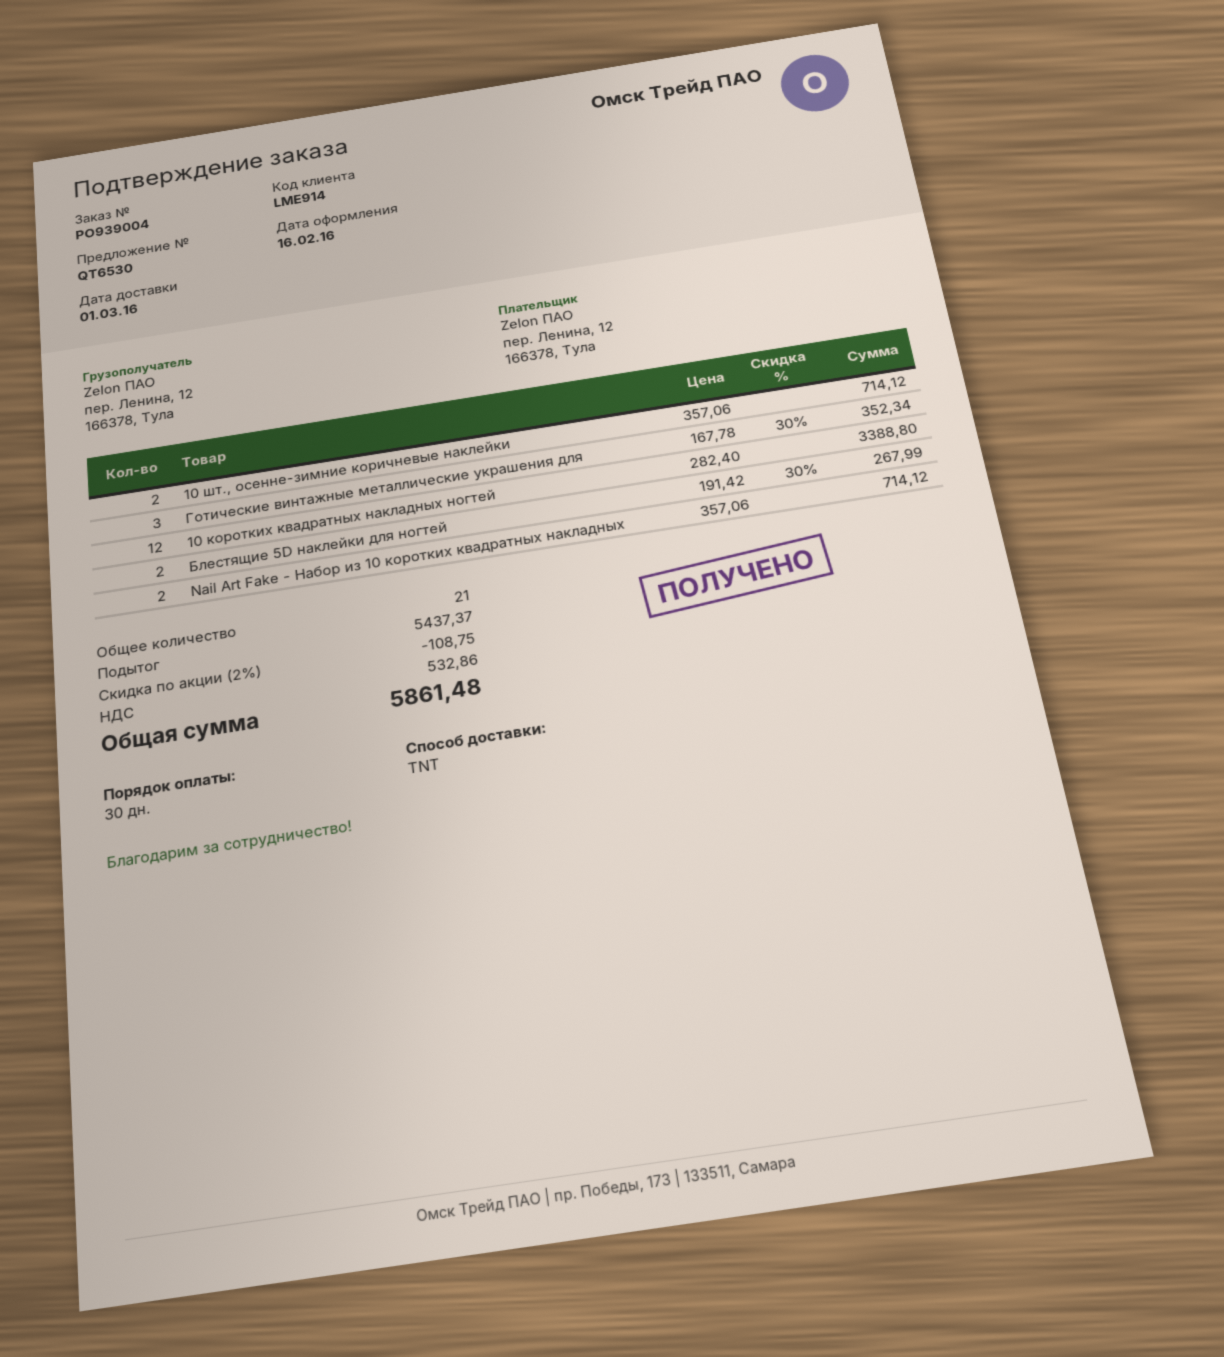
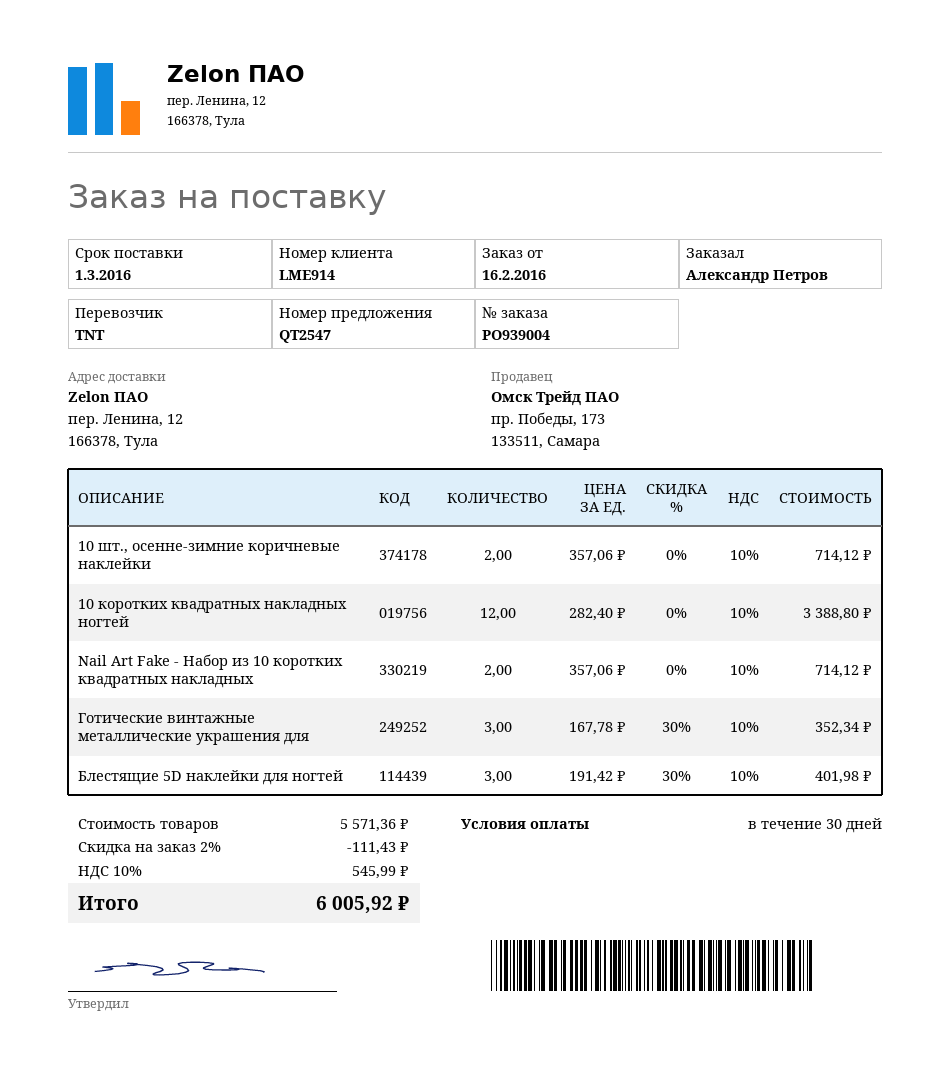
quote number: QT6530 -> QT2547
Блестящие 5D наклейки для ногтей: 2 x 191.42 - 30% = 267.99 -> 3 x 191.42 - 30% = 401.98
subtotal: 5437.37 -> 5571.36
discount: 2% = 108.75 -> 2% = 111.43
tax: 532.86 -> 545.99
total: 5861.48 -> 6005.92

